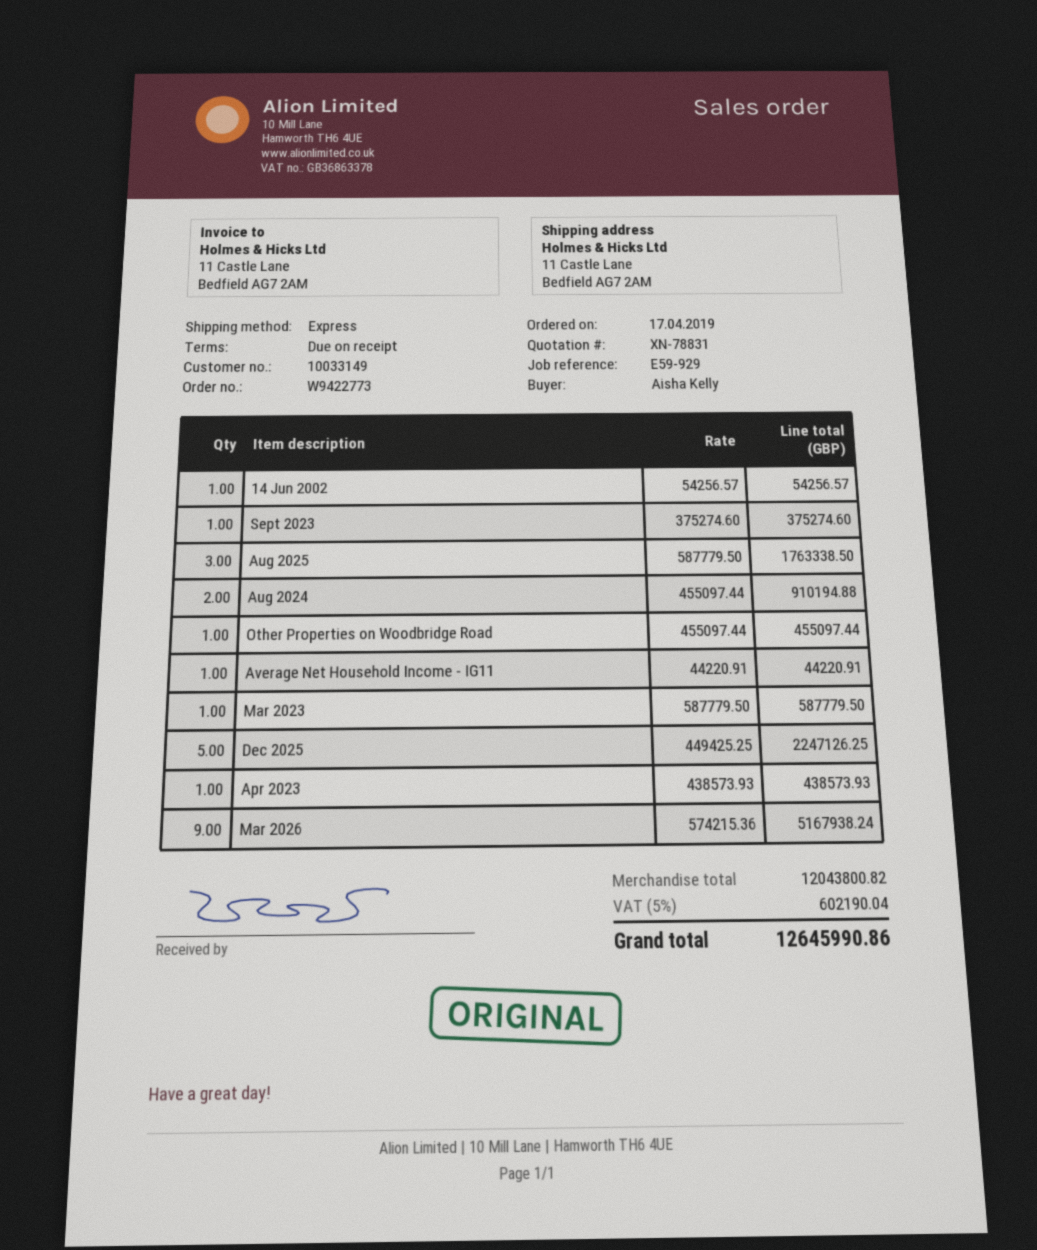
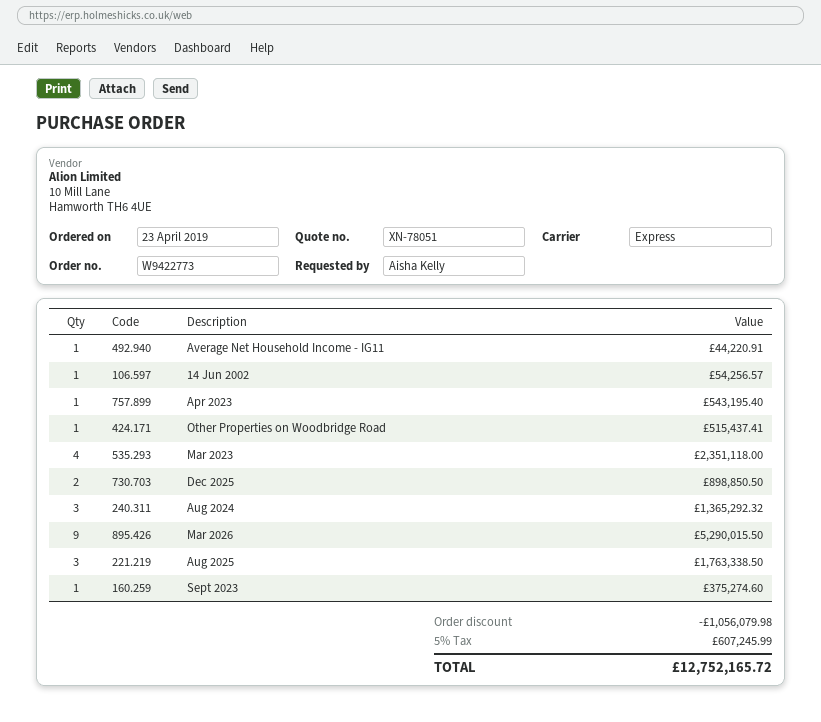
quote number: XN-78831 -> XN-78051
order date: 2019-04-17 -> 2019-04-23
Aug 2024: 2 for 910194.88 -> 3 for 1365292.32
Other Properties on Woodbridge Road: 1 for 455097.44 -> 1 for 515437.41
Mar 2023: 1 for 587779.50 -> 4 for 2351118.00
Dec 2025: 5 for 2247126.25 -> 2 for 898850.50
Apr 2023: 1 for 438573.93 -> 1 for 543195.40
Mar 2026: 9 for 5167938.24 -> 9 for 5290015.50
discount: none -> 1056079.98
tax: 5% = 602190.04 -> 5% = 607245.99
total: 12645990.86 -> 12752165.72

